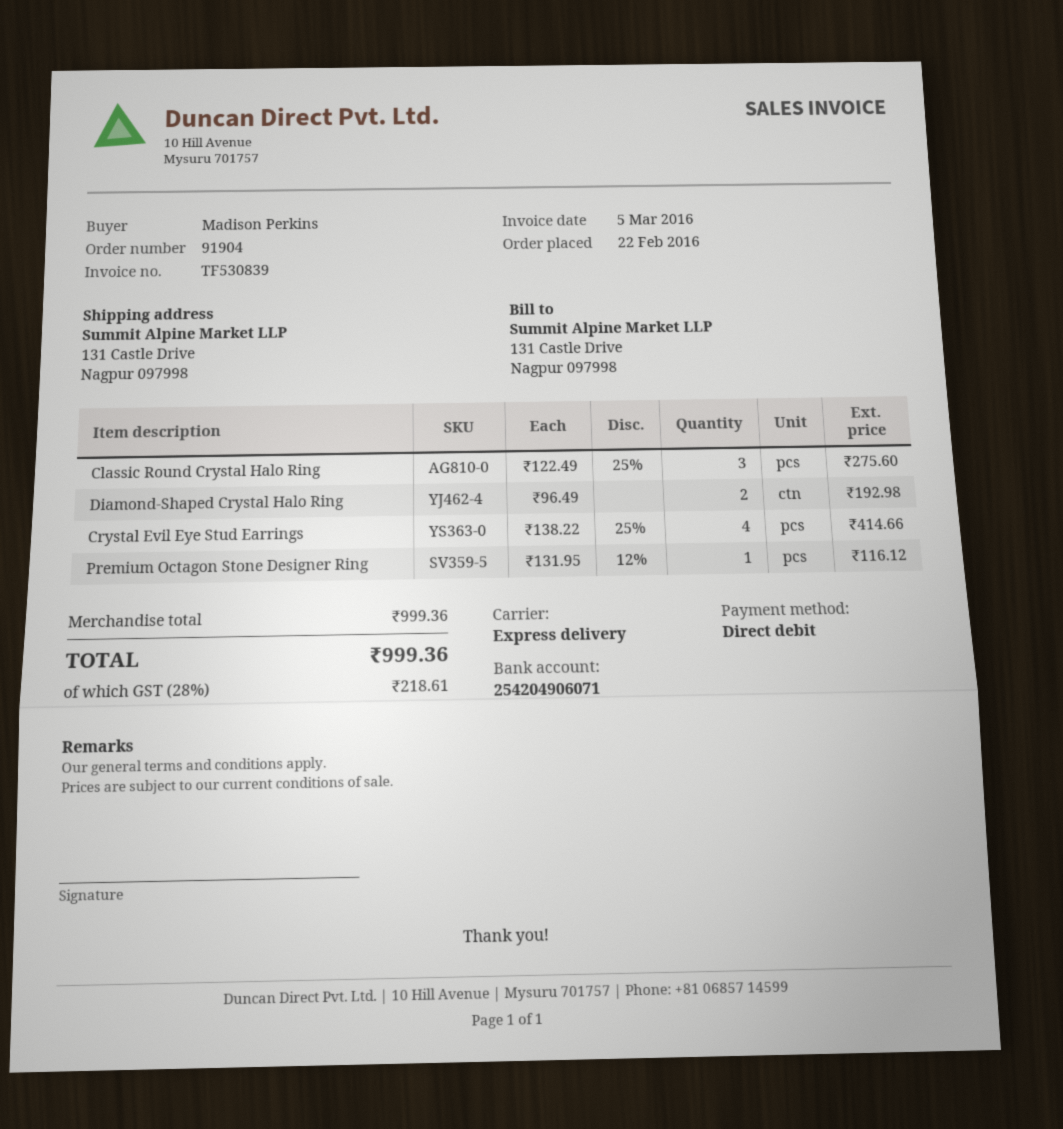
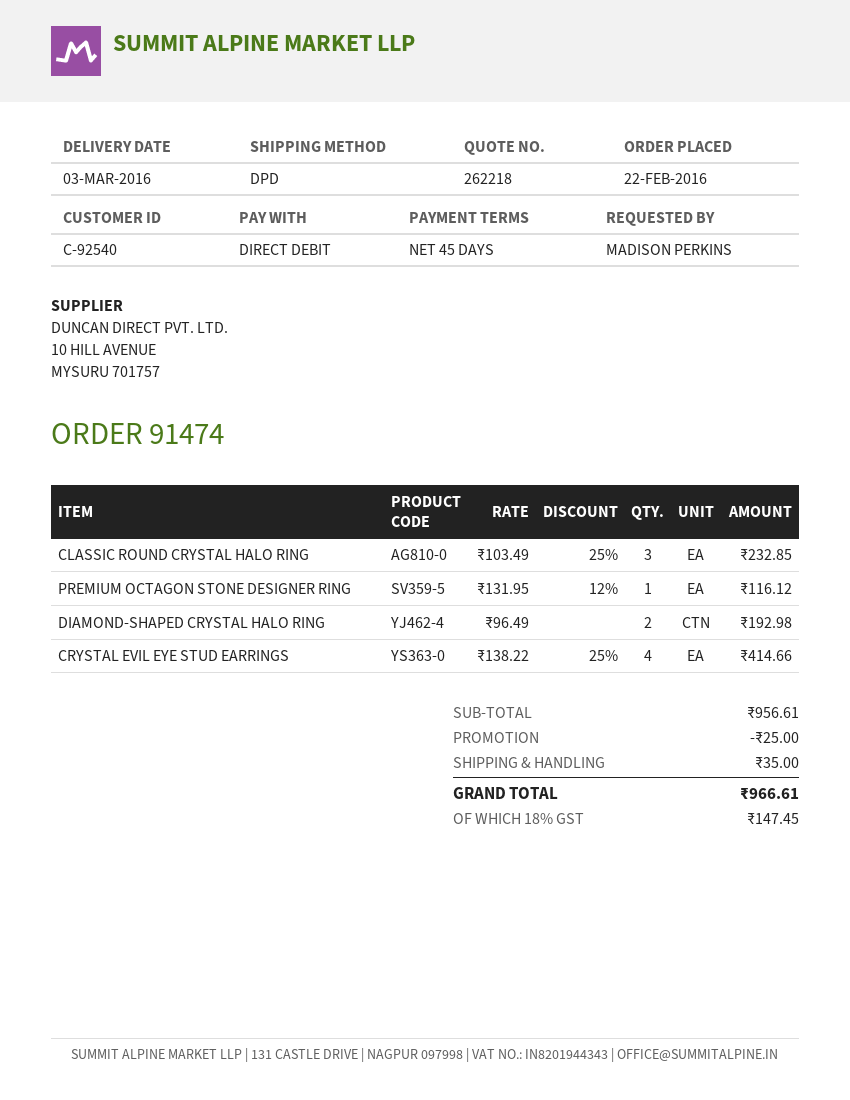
order number: 91904 -> 91474
shipping method: express -> DPD
Classic Round Crystal Halo Ring: 3 x 122.49 - 25% = 275.60 -> 3 x 103.49 - 25% = 232.85
subtotal: 999.36 -> 956.61
discount: none -> 25.00
shipping: none -> 35.00
tax: 28% = 218.61 -> 18% = 147.45
total: 999.36 -> 966.61

